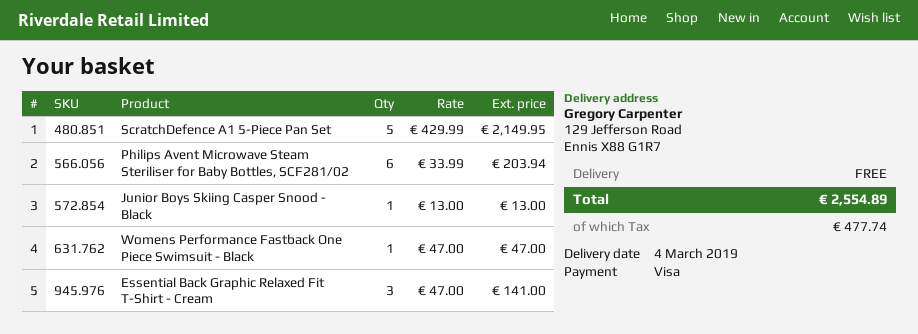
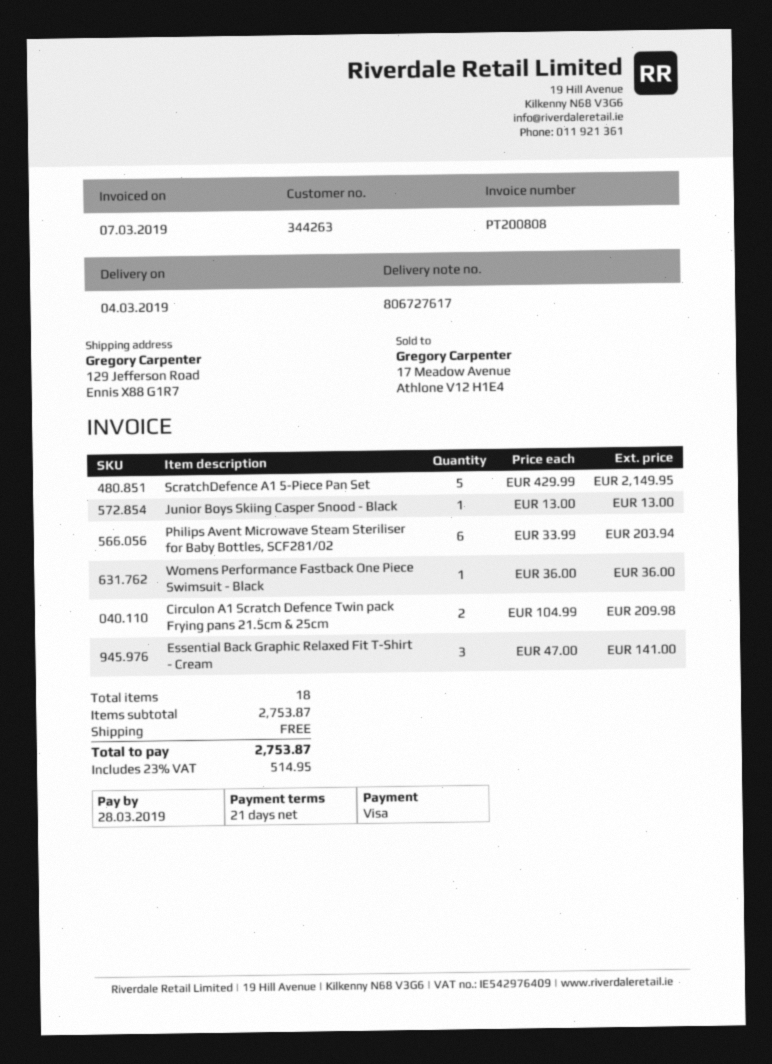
Womens Performance Fastback One Piece Swimsuit - Black: 1 x 47.00 = 47.00 -> 1 x 36.00 = 36.00
Circulon A1 Scratch Defence Twin pack Frying pans 21.5cm & 25cm: none -> 2 x 104.99 = 209.98
tax: 477.74 -> 514.95
total: 2554.89 -> 2753.87

